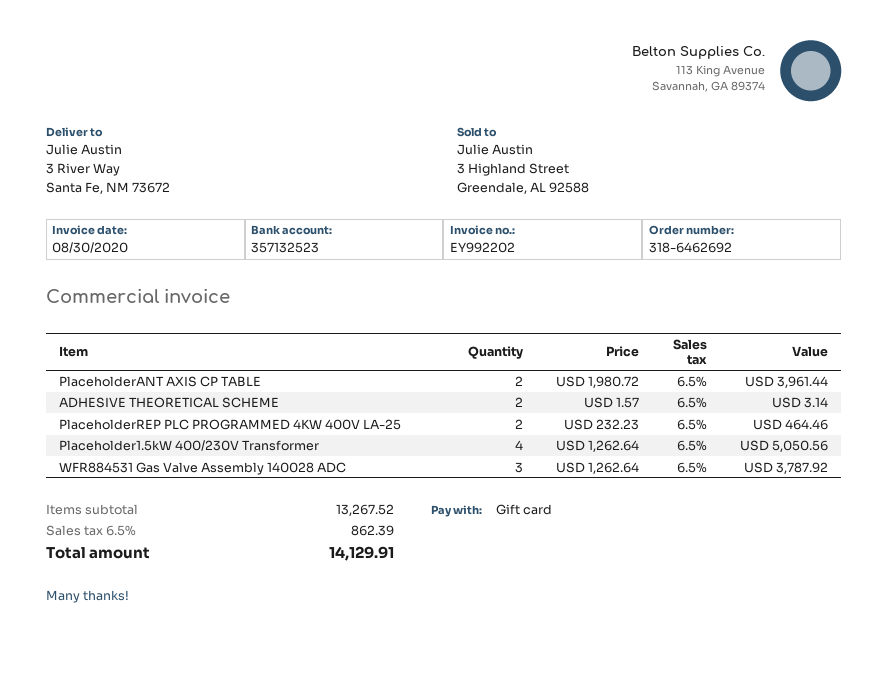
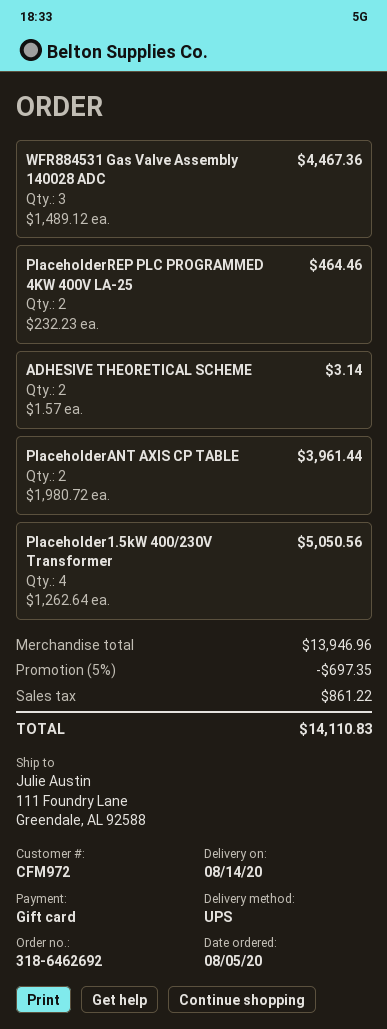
ship to: 3 River Way, Santa Fe, NM 73672 -> 111 Foundry Lane, Greendale, AL 92588
WFR884531 Gas Valve Assembly 140028 ADC: 3 x 1262.64 = 3787.92 -> 3 x 1489.12 = 4467.36
subtotal: 13267.52 -> 13946.96
discount: none -> 5% = 697.35
tax: 862.39 -> 861.22
total: 14129.91 -> 14110.83

